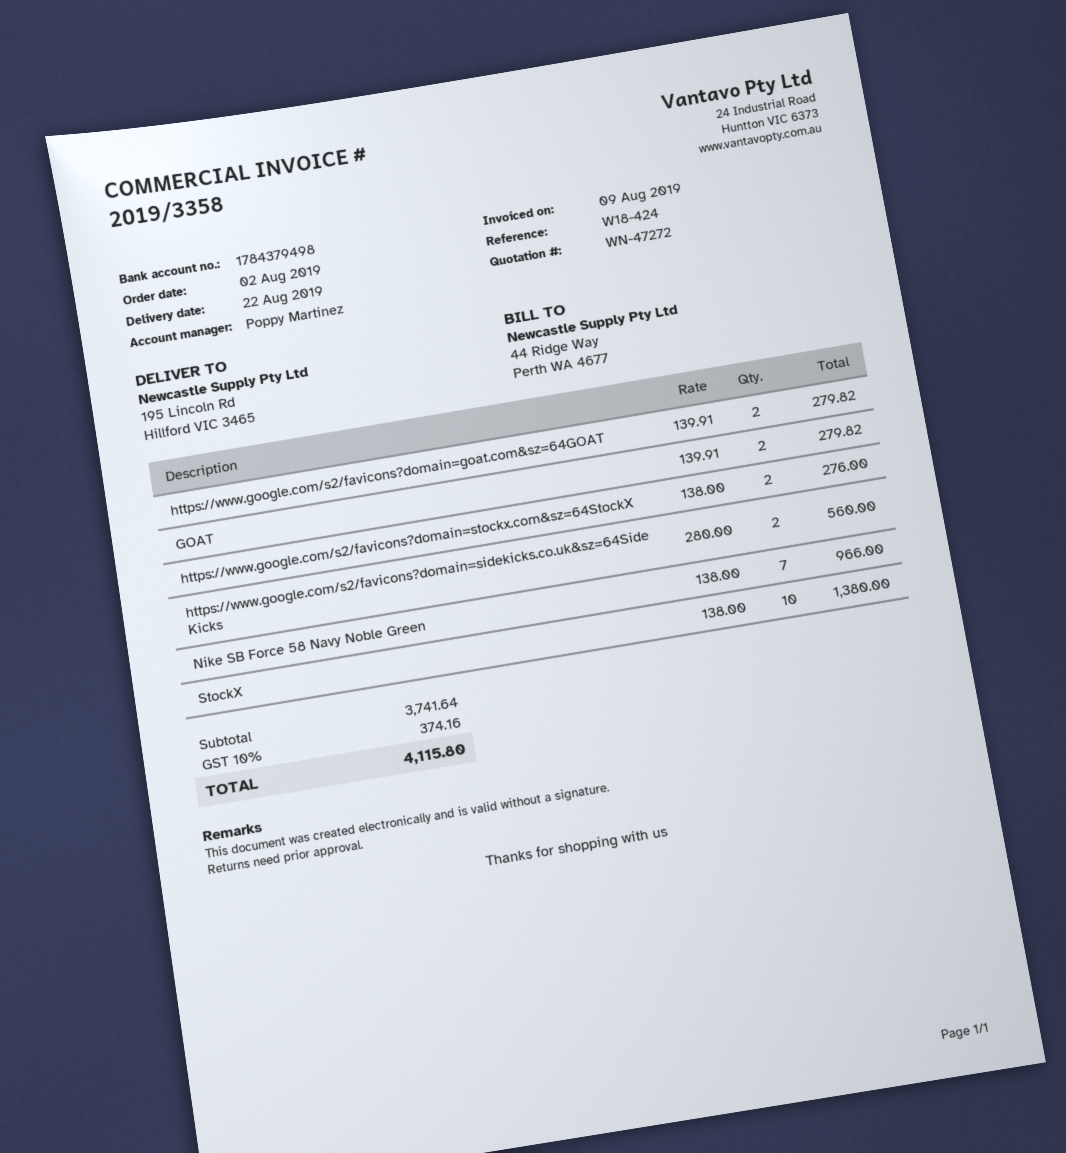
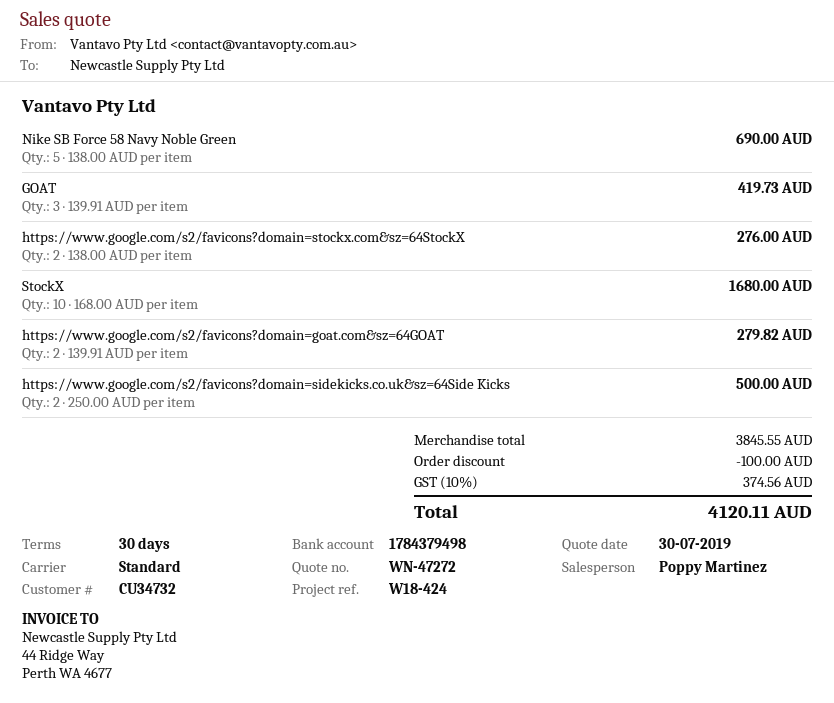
GOAT: 2 x 139.91 = 279.82 -> 3 x 139.91 = 419.73
https://www.google.com/s2/favicons?domain=sidekicks.co.uk&sz=64Side Kicks: 2 x 280.00 = 560.00 -> 2 x 250.00 = 500.00
Nike SB Force 58 Navy Noble Green: 7 x 138.00 = 966.00 -> 5 x 138.00 = 690.00
StockX: 10 x 138.00 = 1380.00 -> 10 x 168.00 = 1680.00
subtotal: 3741.64 -> 3845.55
discount: none -> 100.00
tax: 10% = 374.16 -> 10% = 374.56
total: 4115.80 -> 4120.11

